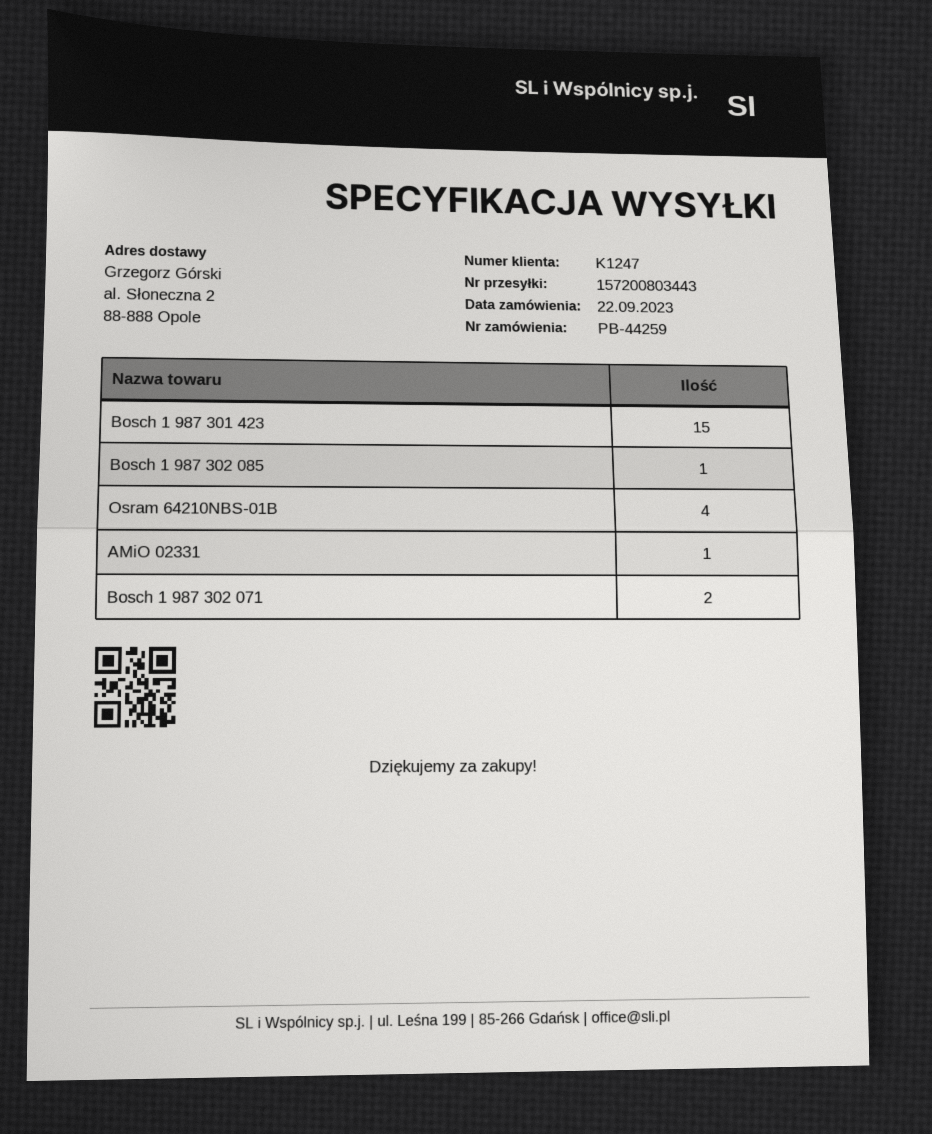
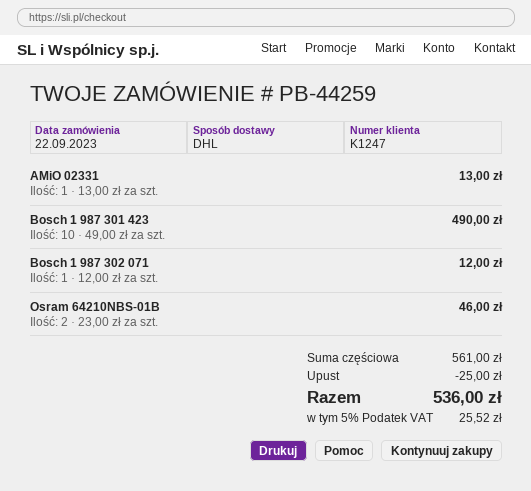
Bosch 1 987 301 423: 15 -> 10
Bosch 1 987 302 085: 1 -> none
Osram 64210NBS-01B: 4 -> 2
Bosch 1 987 302 071: 2 -> 1

